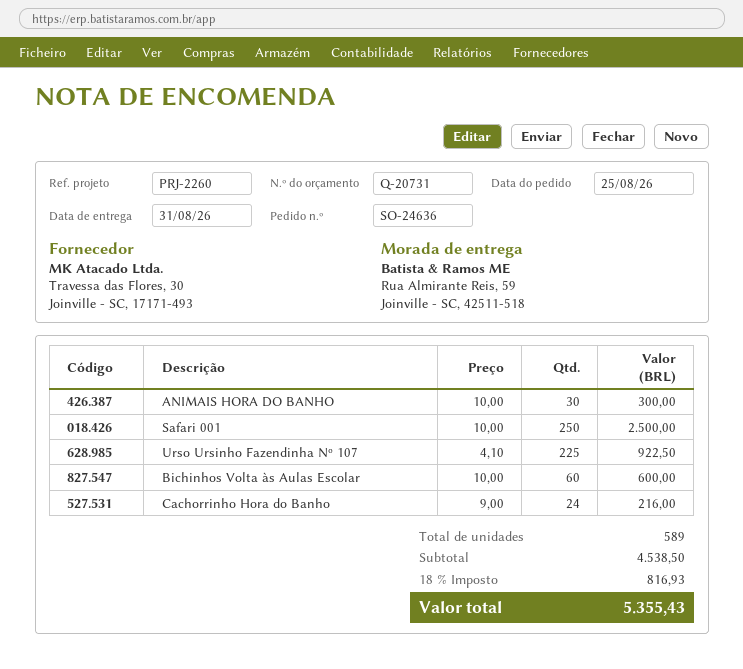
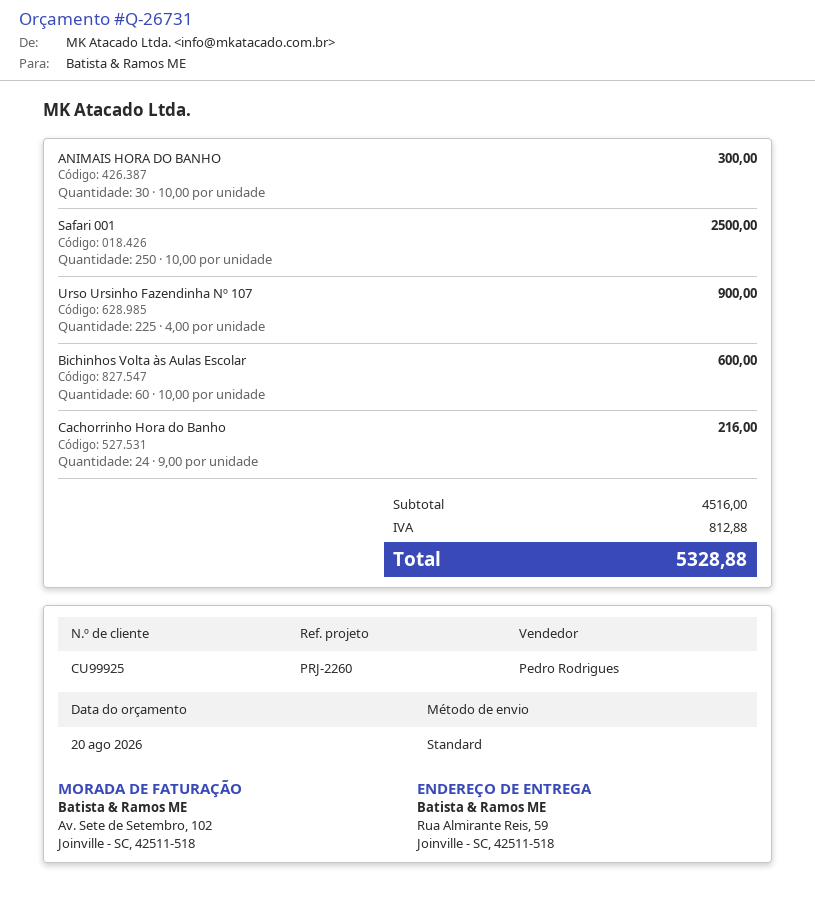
quote number: Q-20731 -> Q-26731
Urso Ursinho Fazendinha Nº 107: 225 x 4.10 = 922.50 -> 225 x 4.00 = 900.00
subtotal: 4538.50 -> 4516.00
tax: 816.93 -> 812.88
total: 5355.43 -> 5328.88

